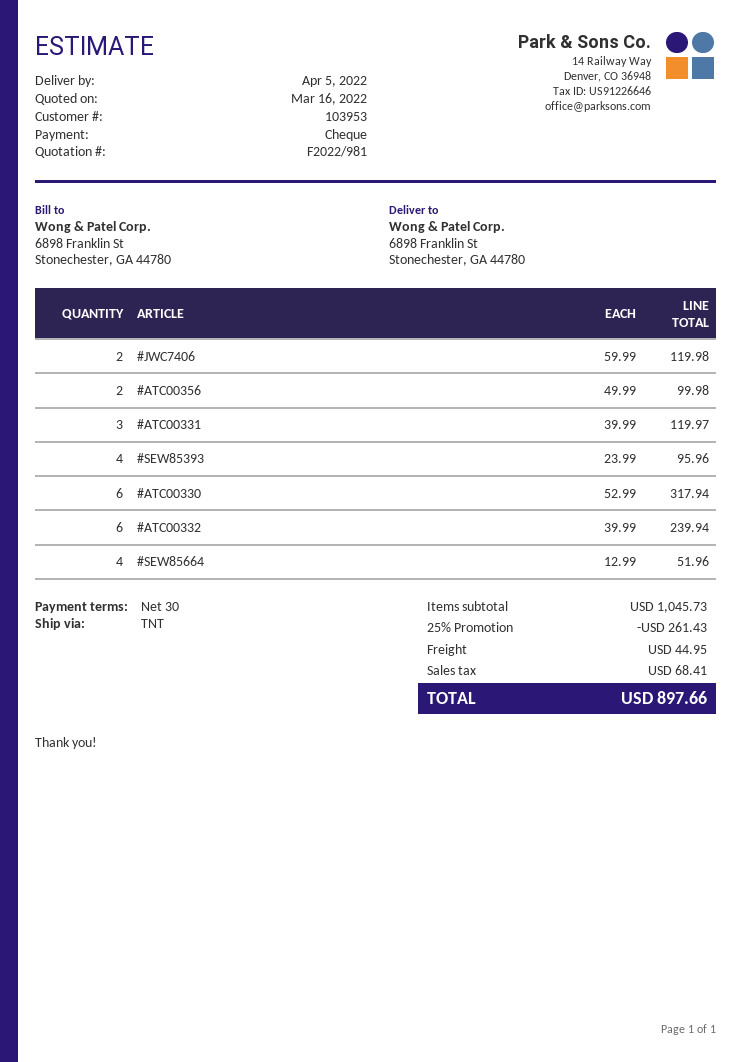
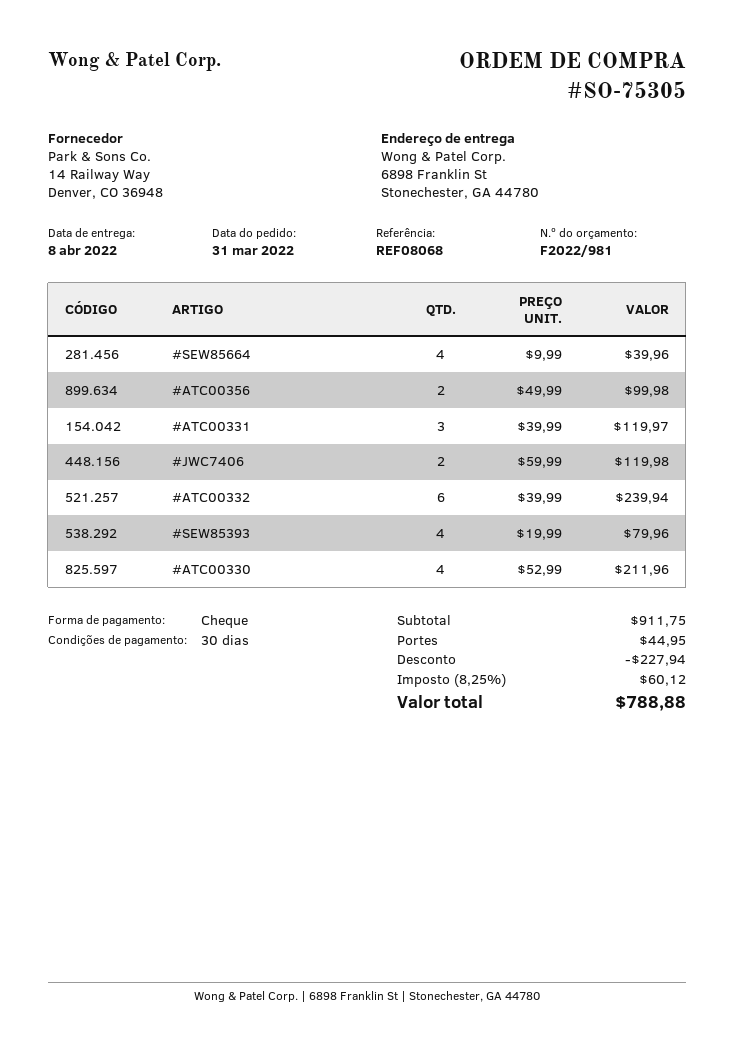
delivery date: 2022-04-05 -> 2022-04-08
#SEW85393: 4 x 23.99 = 95.96 -> 4 x 19.99 = 79.96
#ATC00330: 6 x 52.99 = 317.94 -> 4 x 52.99 = 211.96
#SEW85664: 4 x 12.99 = 51.96 -> 4 x 9.99 = 39.96
subtotal: 1045.73 -> 911.75
discount: 261.43 -> 227.94
tax: 68.41 -> 60.12
total: 897.66 -> 788.88

